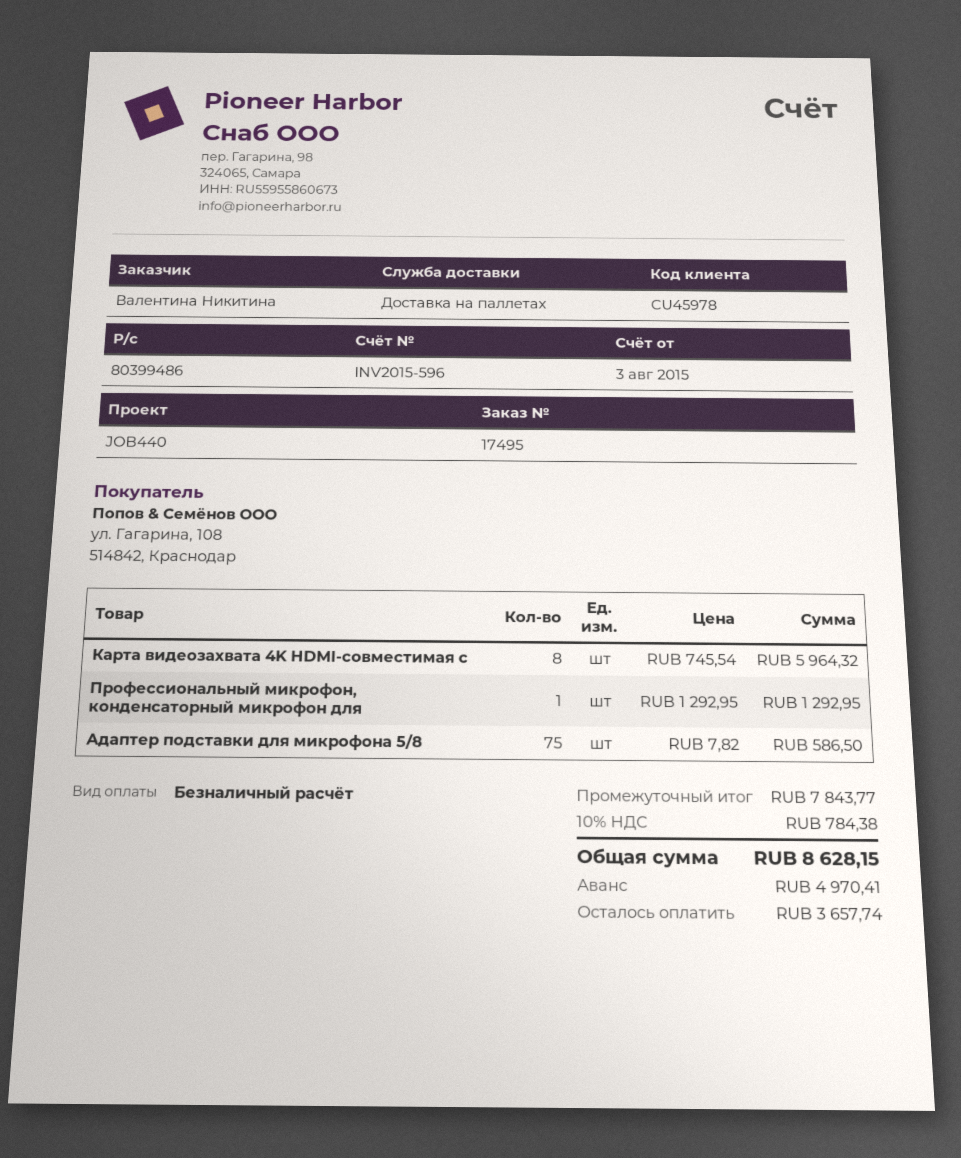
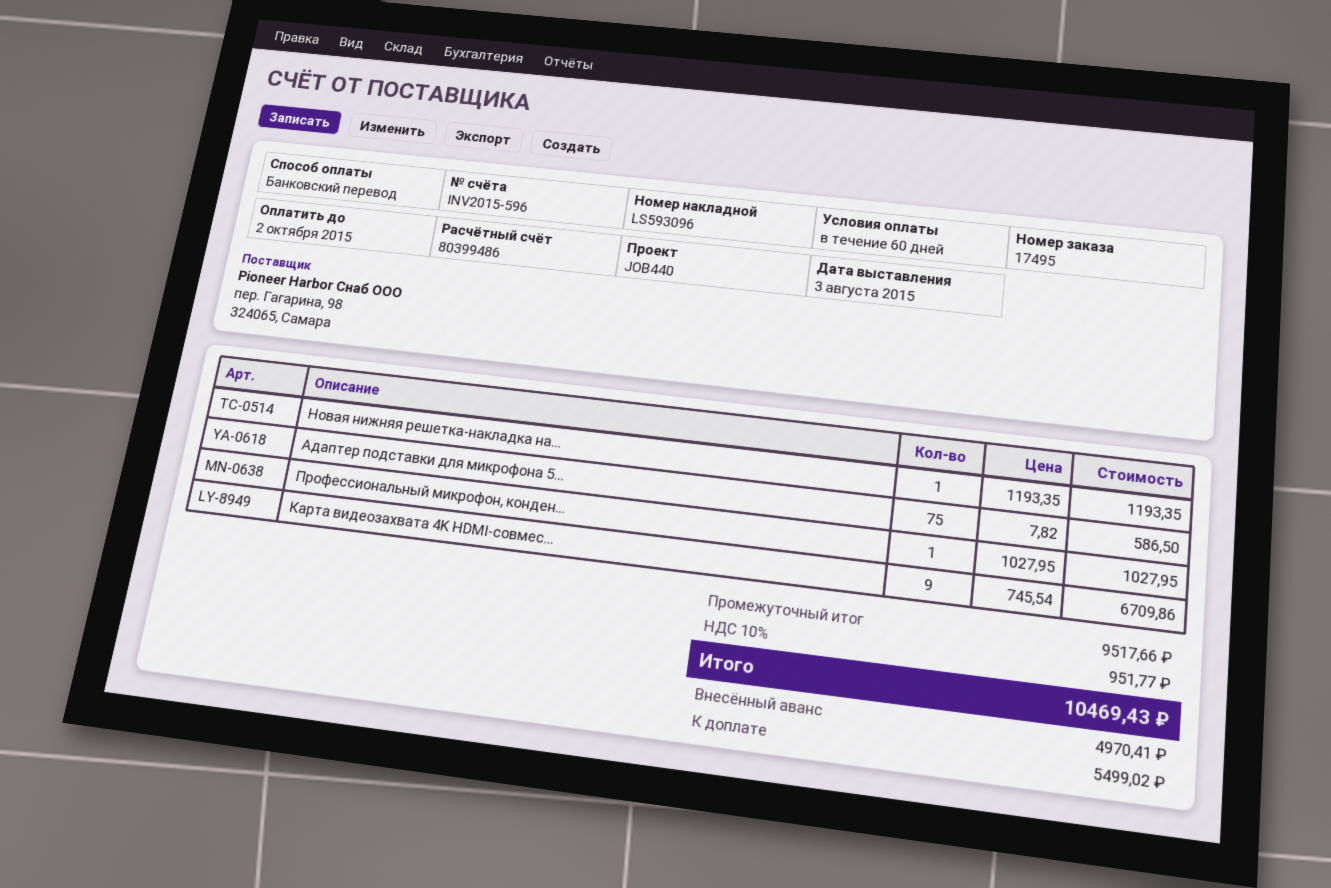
Карта видеозахвата 4K HDMI-совместимая с: 8 x 745.54 = 5964.32 -> 9 x 745.54 = 6709.86
Профессиональный микрофон, конденсаторный микрофон для: 1 x 1292.95 = 1292.95 -> 1 x 1027.95 = 1027.95
Новая нижняя решетка-накладка на...: none -> 1 x 1193.35 = 1193.35
subtotal: 7843.77 -> 9517.66
tax: 10% = 784.38 -> 10% = 951.77
total: 8628.15 -> 10469.43
balance: 3657.74 -> 5499.02

